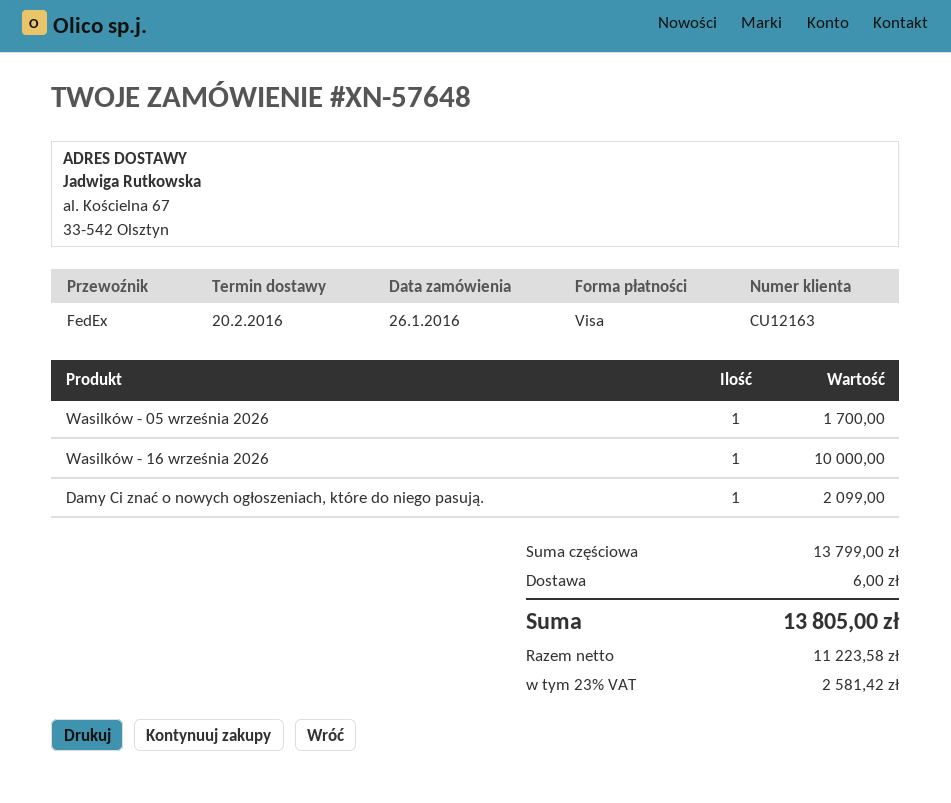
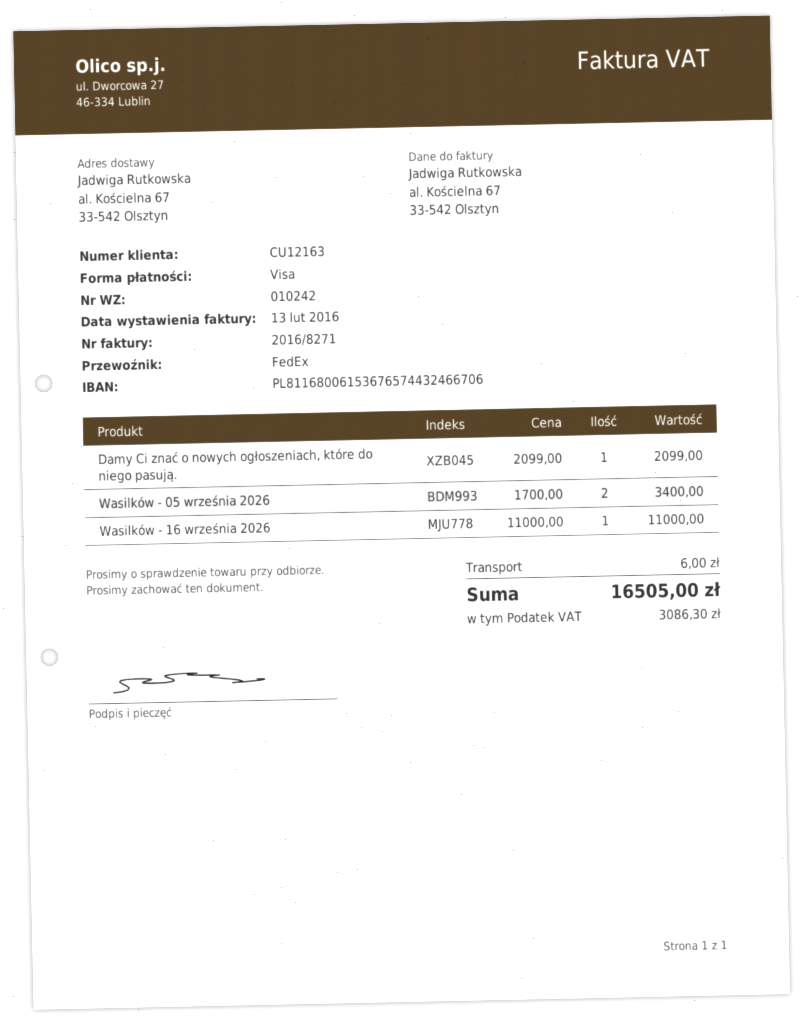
Wasilków - 05 września 2026: 1 for 1700.00 -> 2 for 3400.00
Wasilków - 16 września 2026: 1 for 10000.00 -> 1 for 11000.00
tax: 2581.42 -> 3086.30
total: 13805.00 -> 16505.00

